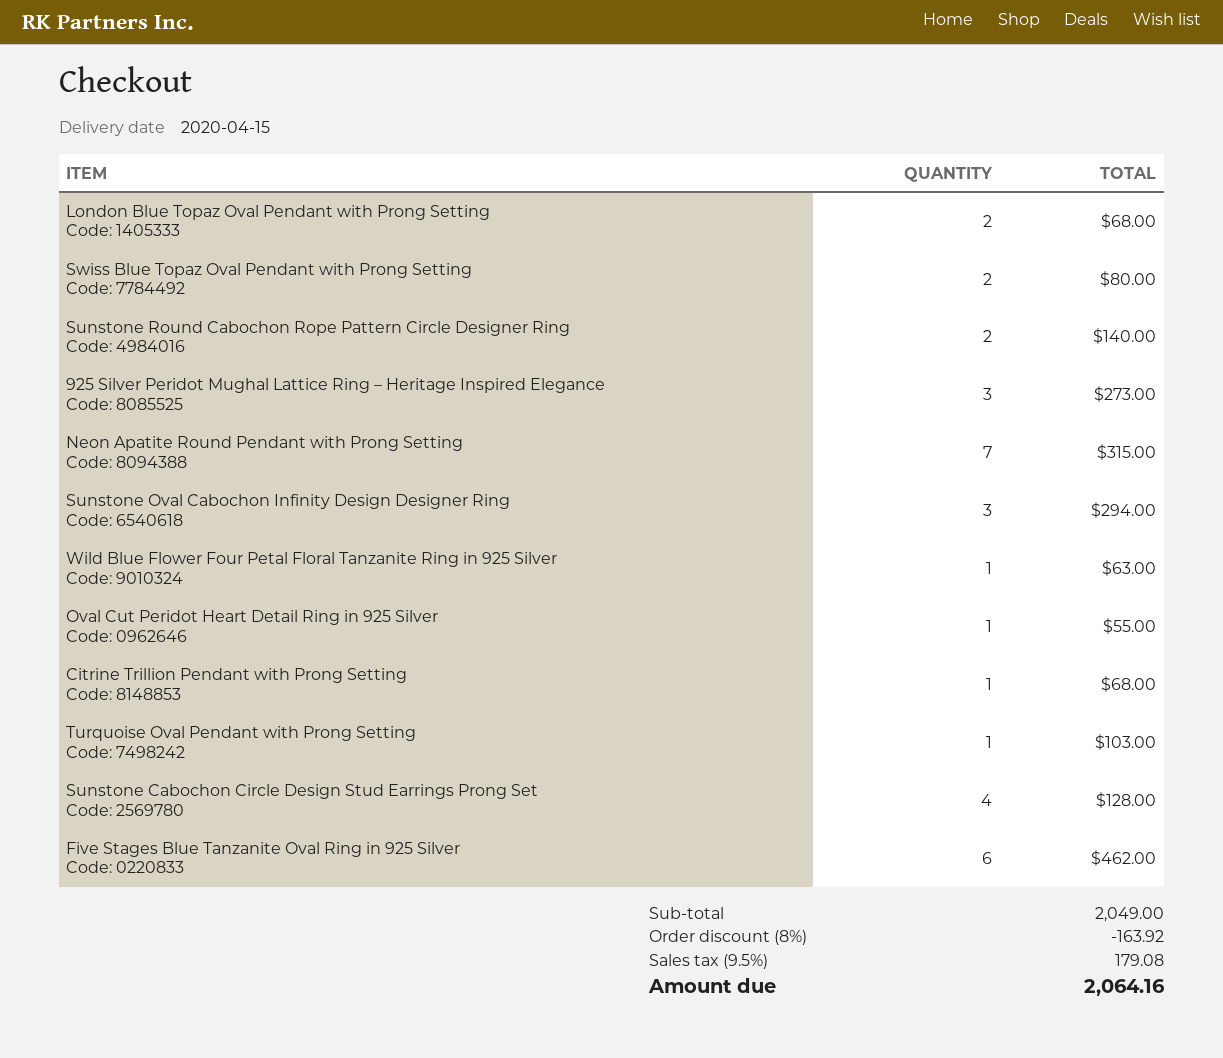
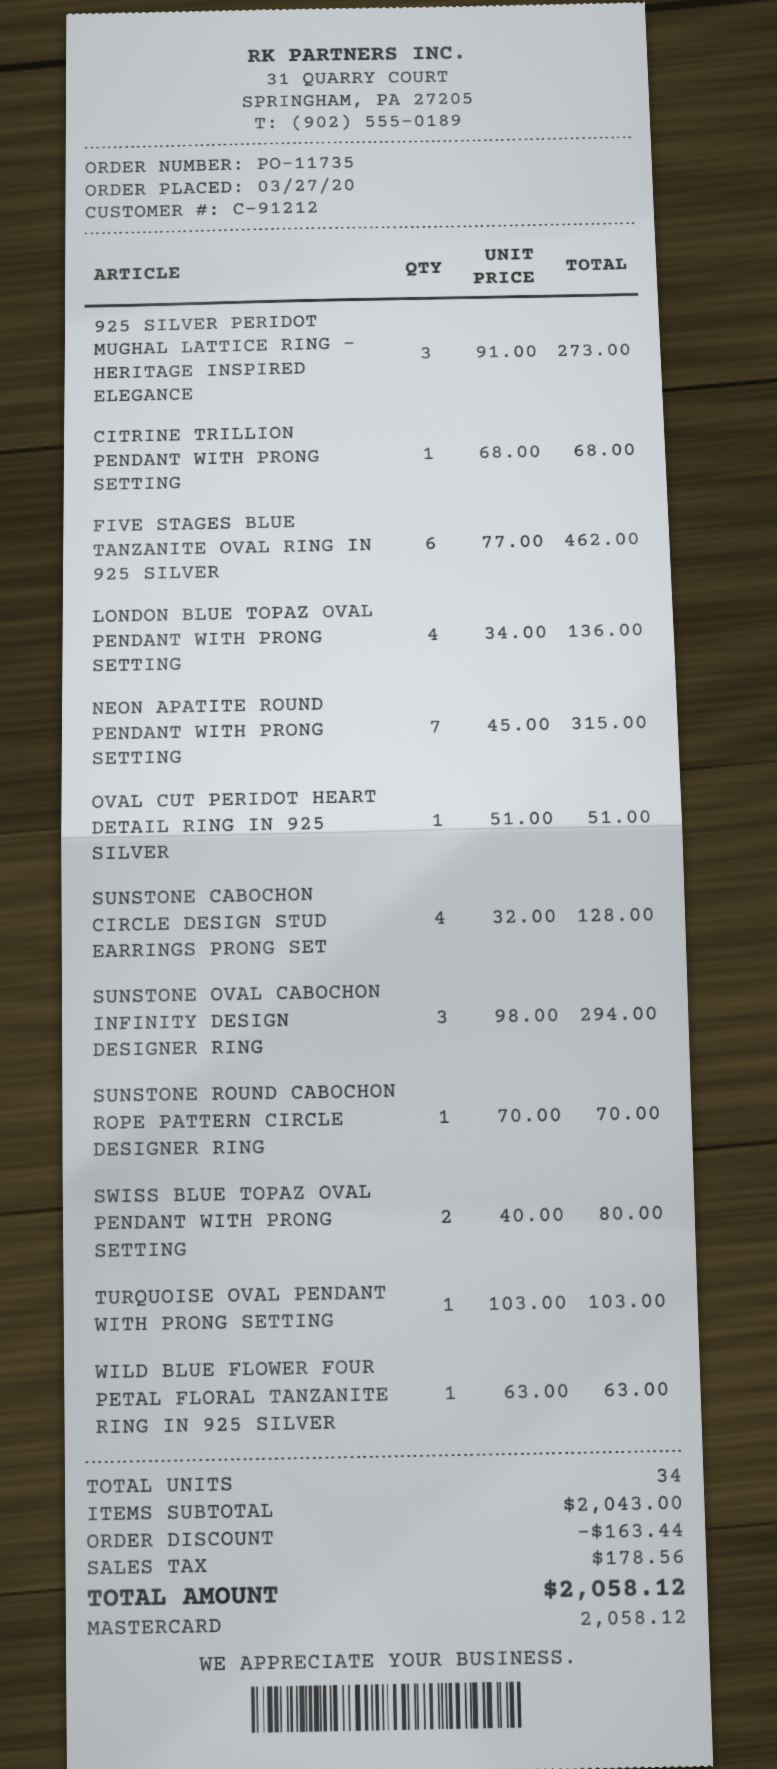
London Blue Topaz Oval Pendant with Prong Setting: 2 for 68.00 -> 4 for 136.00
Sunstone Round Cabochon Rope Pattern Circle Designer Ring: 2 for 140.00 -> 1 for 70.00
Oval Cut Peridot Heart Detail Ring in 925 Silver: 1 for 55.00 -> 1 for 51.00
subtotal: 2049.00 -> 2043.00
discount: 163.92 -> 163.44
tax: 179.08 -> 178.56
total: 2064.16 -> 2058.12

